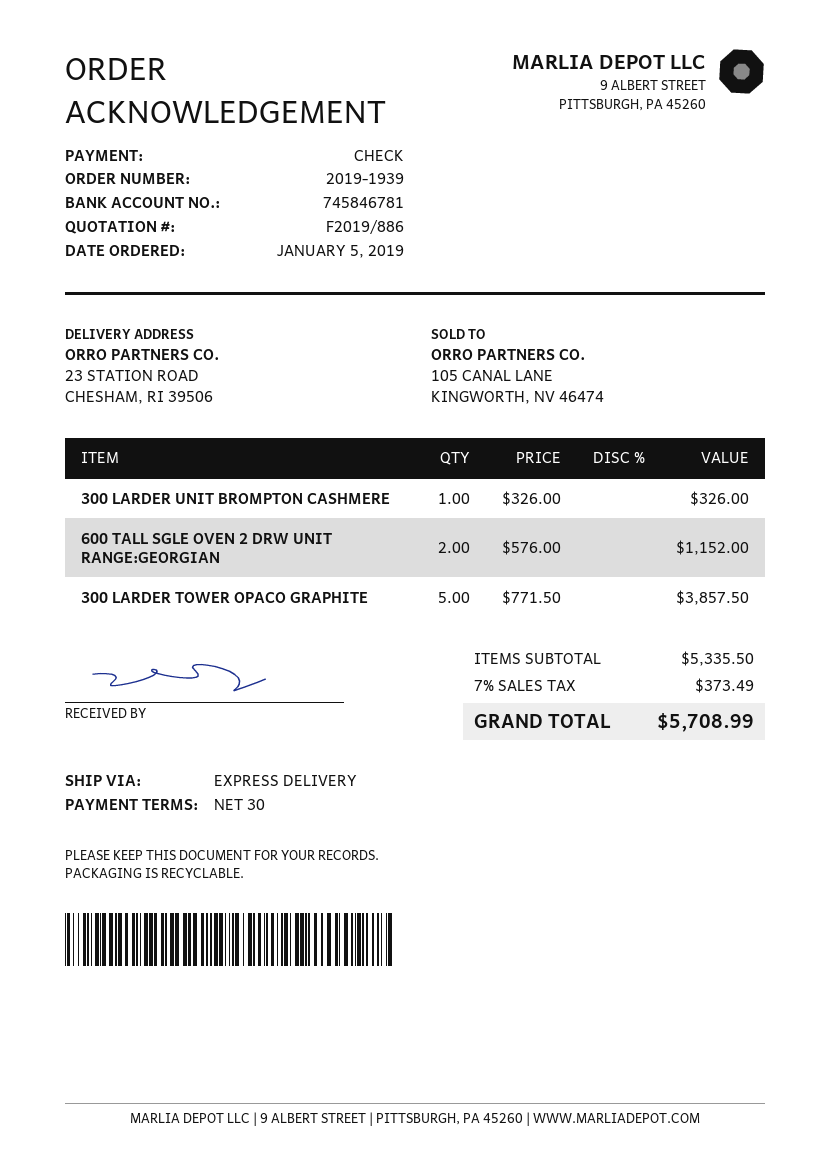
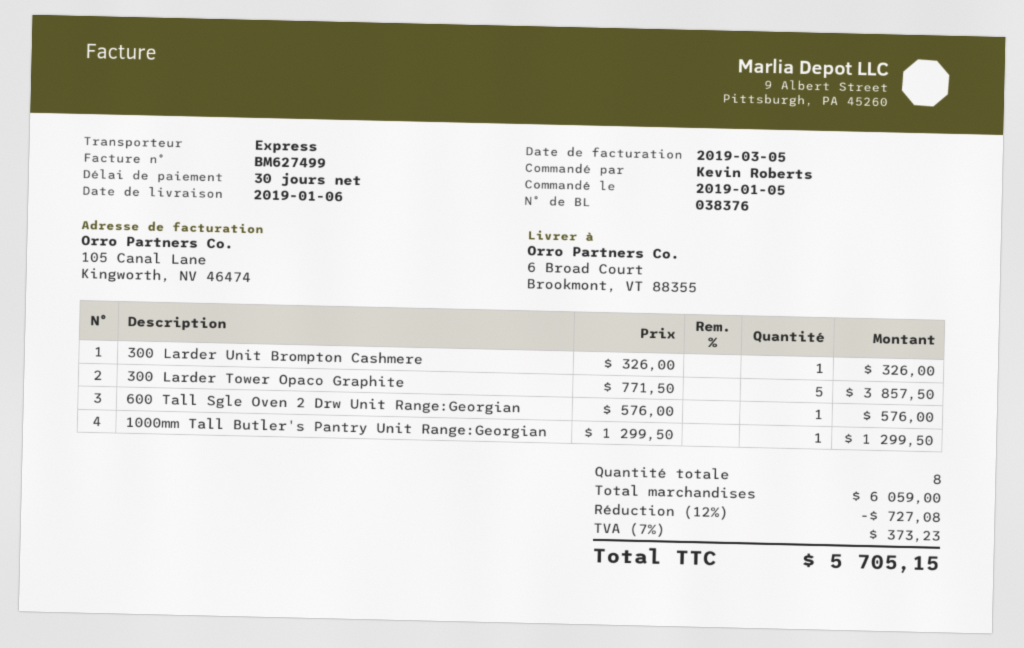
ship to: 23 STATION ROAD, CHESHAM, RI 39506 -> 6 Broad Court, Brookmont, VT 88355
600 TALL SGLE OVEN 2 DRW UNIT RANGE:GEORGIAN: 2 x 576.00 = 1152.00 -> 1 x 576.00 = 576.00
1000mm Tall Butler's Pantry Unit Range:Georgian: none -> 1 x 1299.50 = 1299.50
subtotal: 5335.50 -> 6059.00
discount: none -> 12% = 727.08
tax: 7% = 373.49 -> 7% = 373.23
total: 5708.99 -> 5705.15

